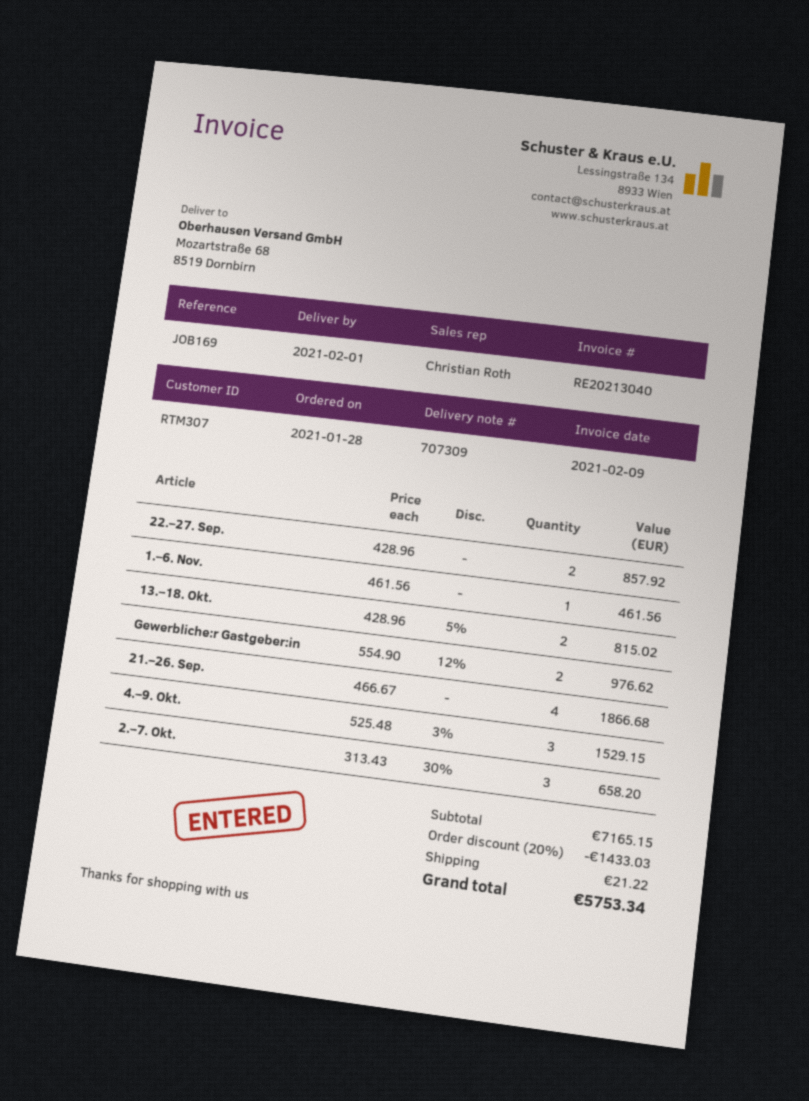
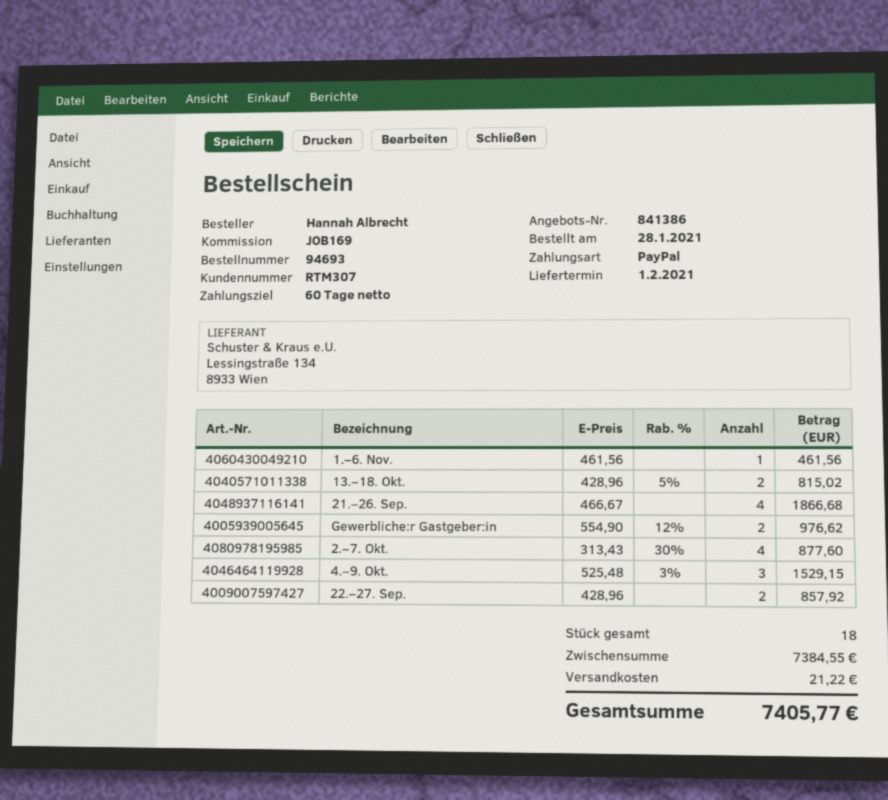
2.–7. Okt.: 3 x 313.43 - 30% = 658.20 -> 4 x 313.43 - 30% = 877.60
subtotal: 7165.15 -> 7384.55
discount: 20% = 1433.03 -> none
total: 5753.34 -> 7405.77

